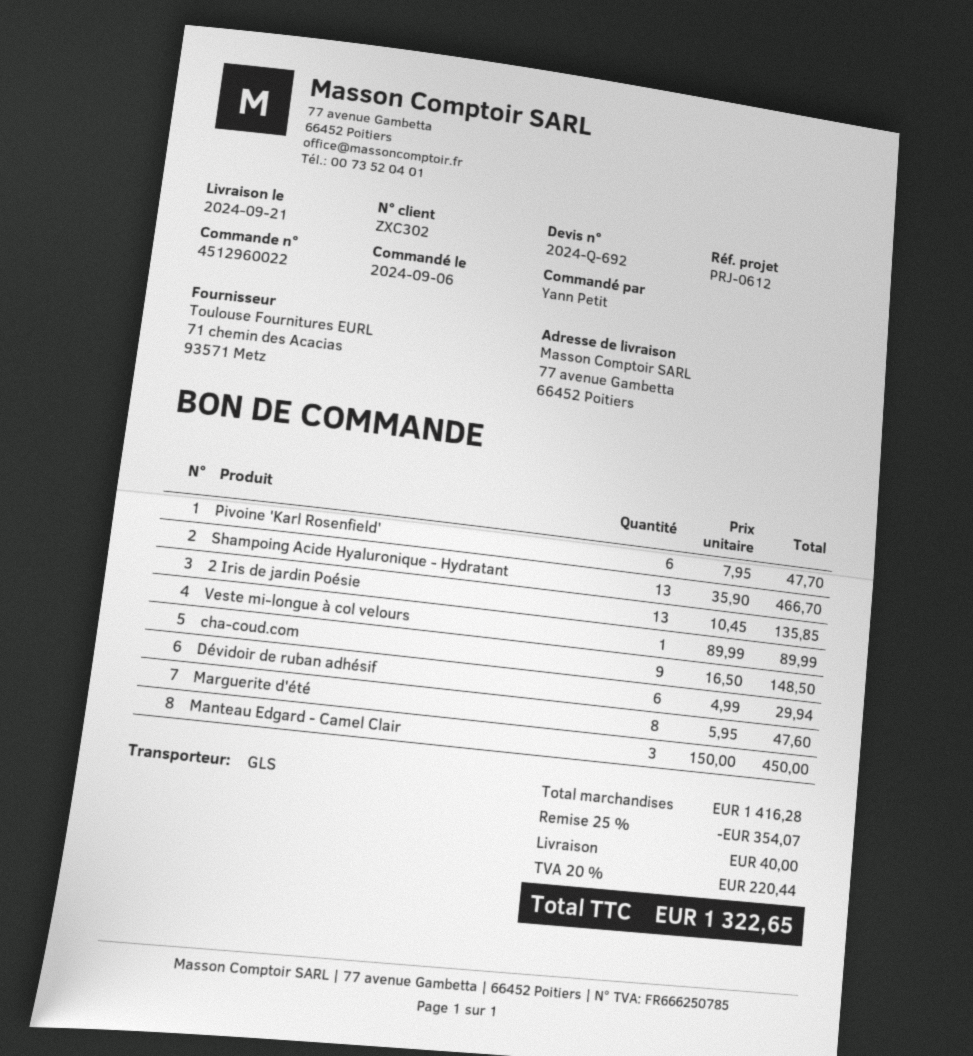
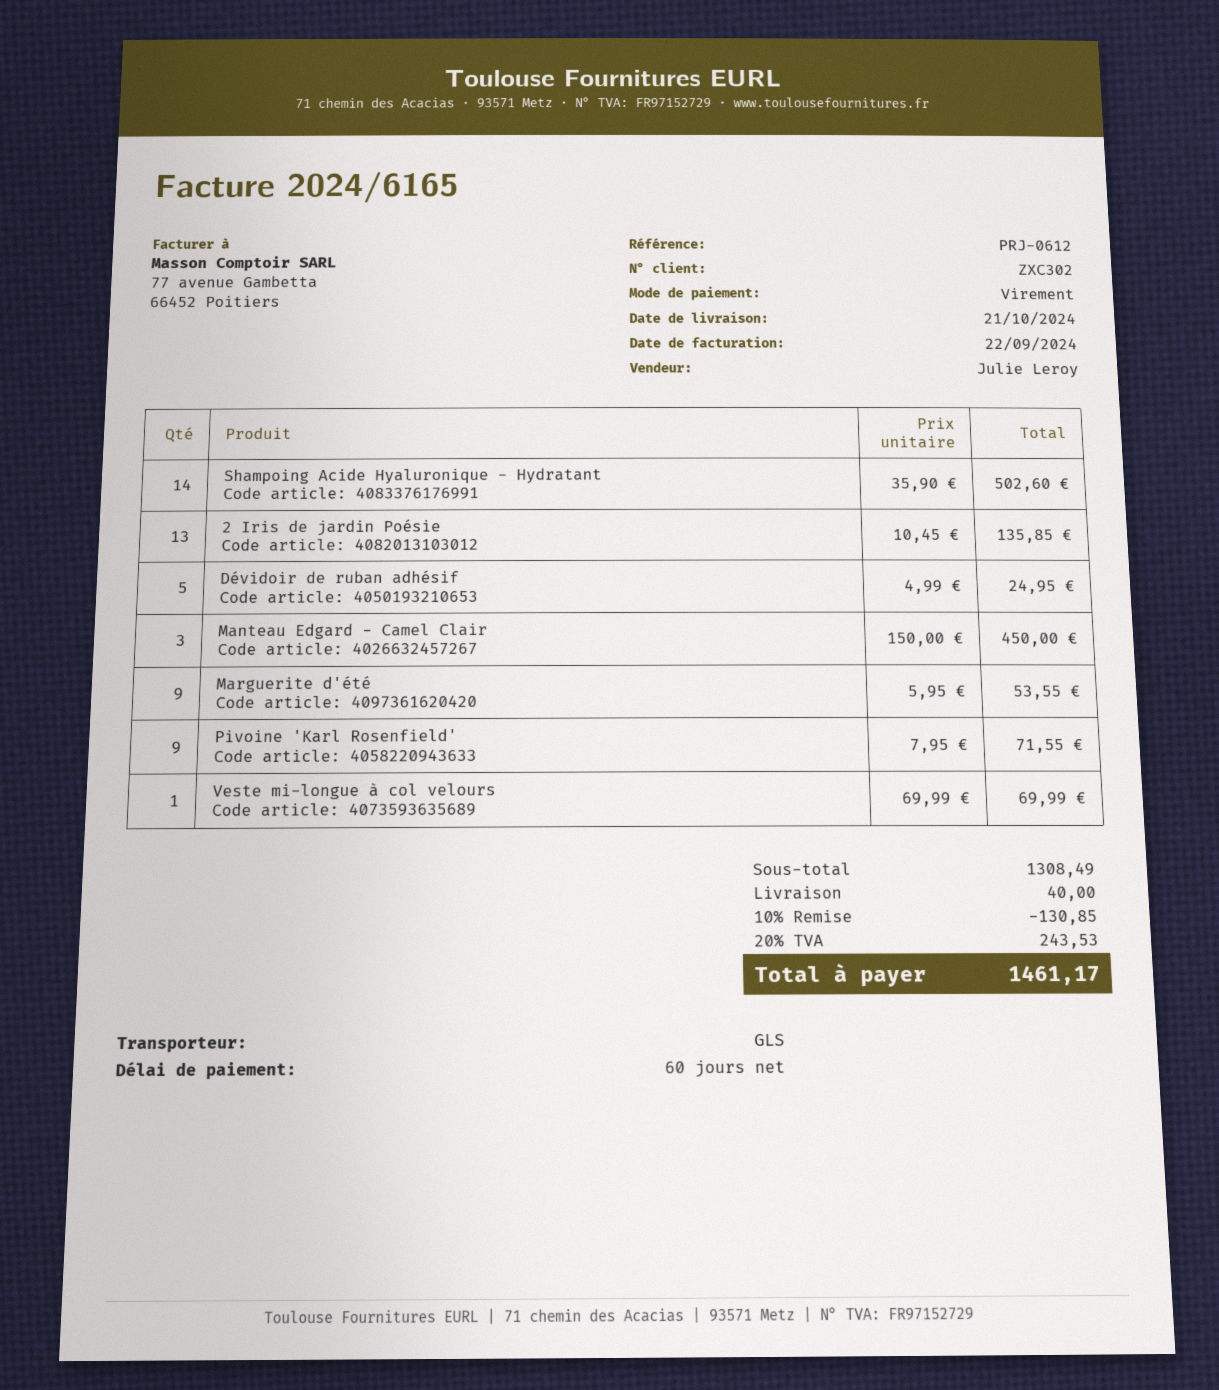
delivery date: 2024-09-21 -> 2024-10-21
Pivoine 'Karl Rosenfield': 6 x 7.95 = 47.70 -> 9 x 7.95 = 71.55
Shampoing Acide Hyaluronique - Hydratant: 13 x 35.90 = 466.70 -> 14 x 35.90 = 502.60
Veste mi-longue à col velours: 1 x 89.99 = 89.99 -> 1 x 69.99 = 69.99
cha-coud.com: 9 x 16.50 = 148.50 -> none
Dévidoir de ruban adhésif: 6 x 4.99 = 29.94 -> 5 x 4.99 = 24.95
Marguerite d'été: 8 x 5.95 = 47.60 -> 9 x 5.95 = 53.55
subtotal: 1416.28 -> 1308.49
discount: 25% = 354.07 -> 10% = 130.85
tax: 20% = 220.44 -> 20% = 243.53
total: 1322.65 -> 1461.17

